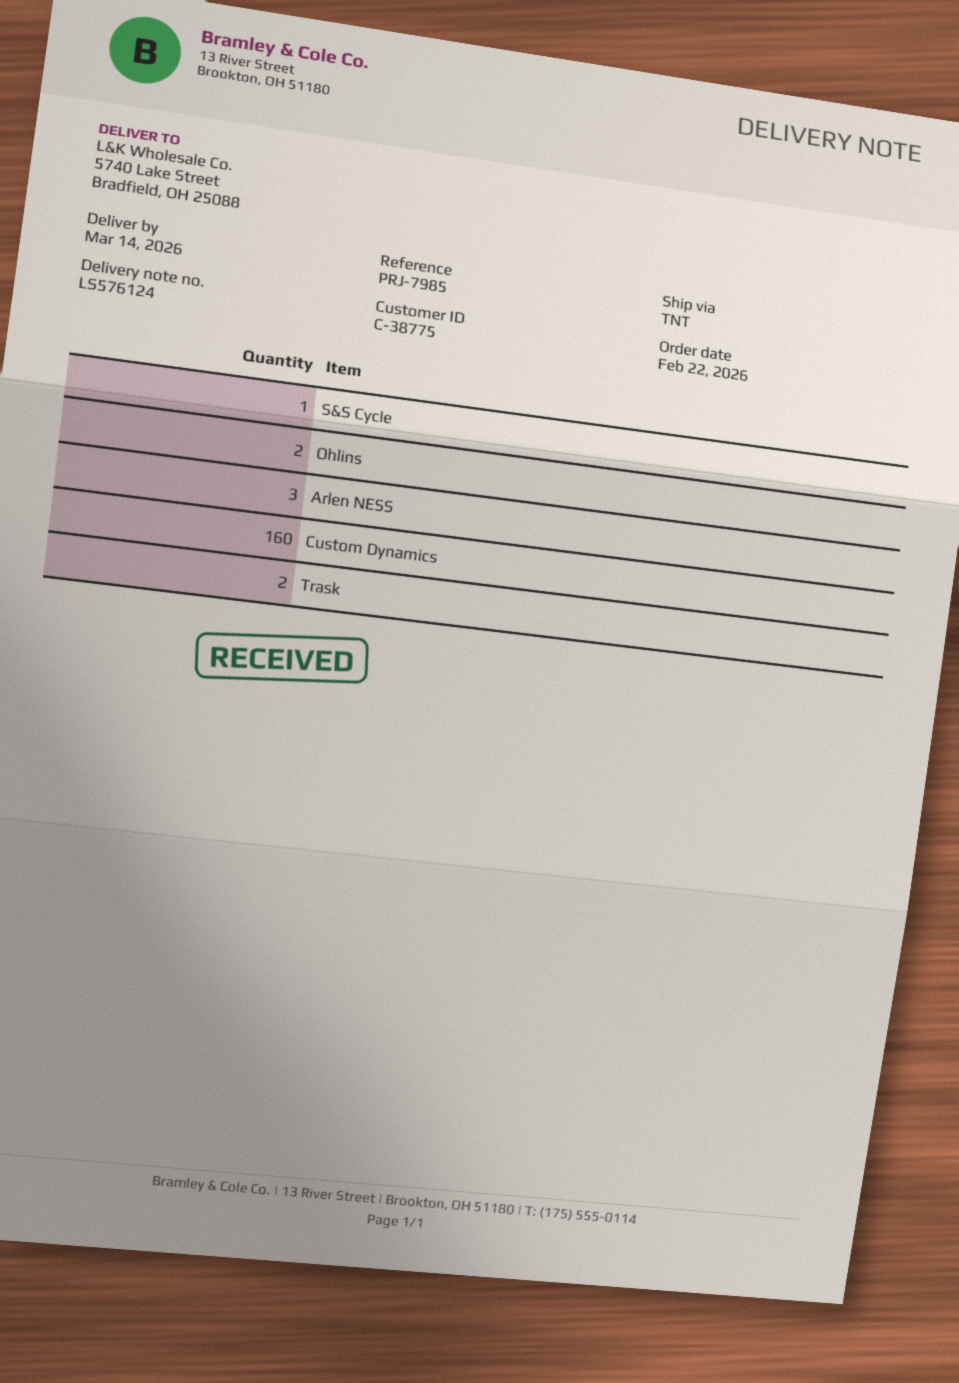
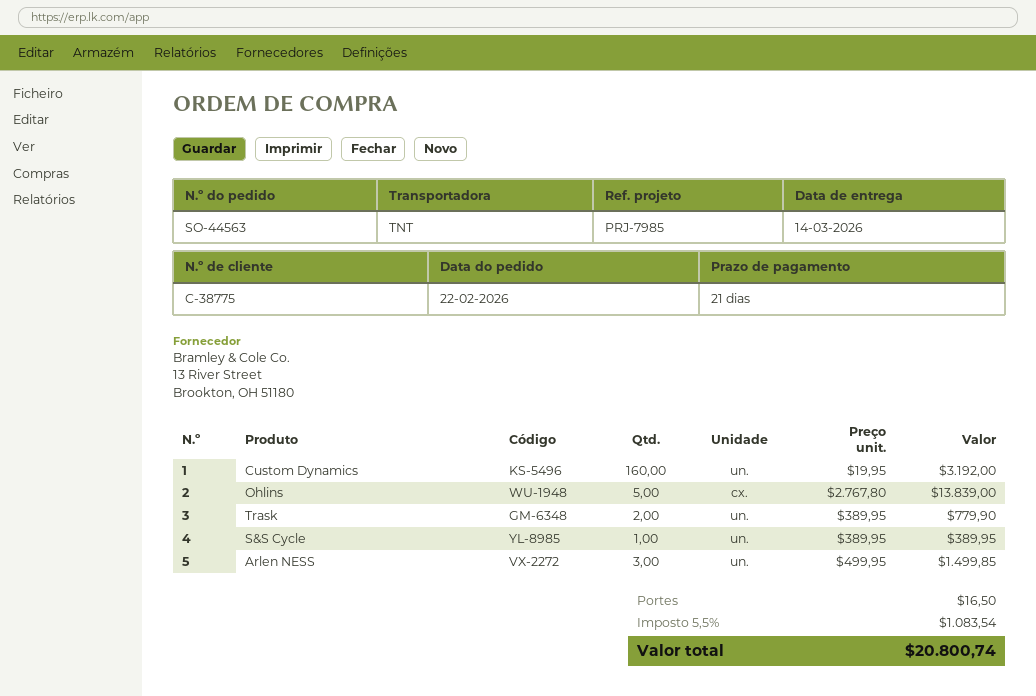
Ohlins: 2 -> 5

